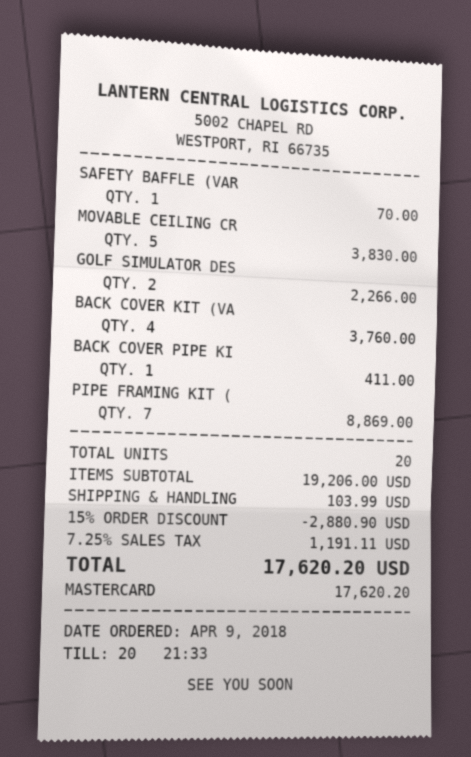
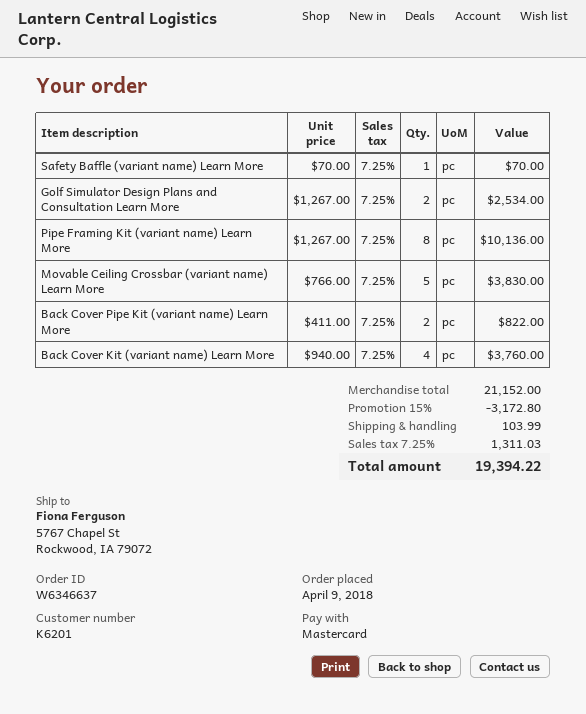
GOLF SIMULATOR DES: 2 for 2266.00 -> 2 for 2534.00
BACK COVER PIPE KI: 1 for 411.00 -> 2 for 822.00
PIPE FRAMING KIT (: 7 for 8869.00 -> 8 for 10136.00
subtotal: 19206.00 -> 21152.00
discount: 15% = 2880.90 -> 15% = 3172.80
tax: 7.25% = 1191.11 -> 7.25% = 1311.03
total: 17620.20 -> 19394.22

